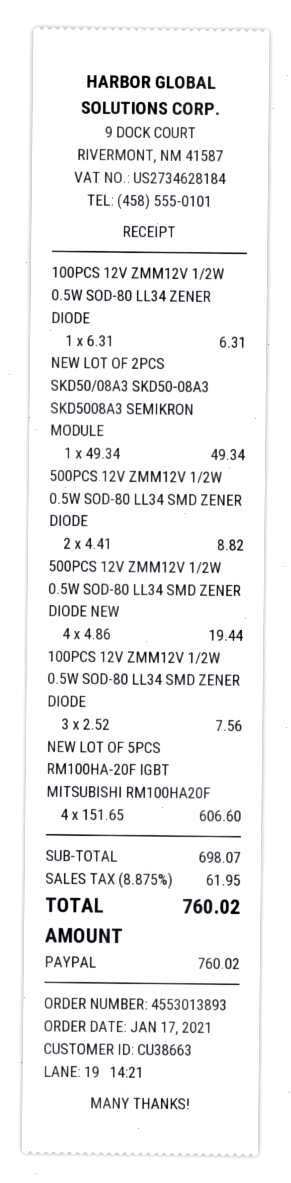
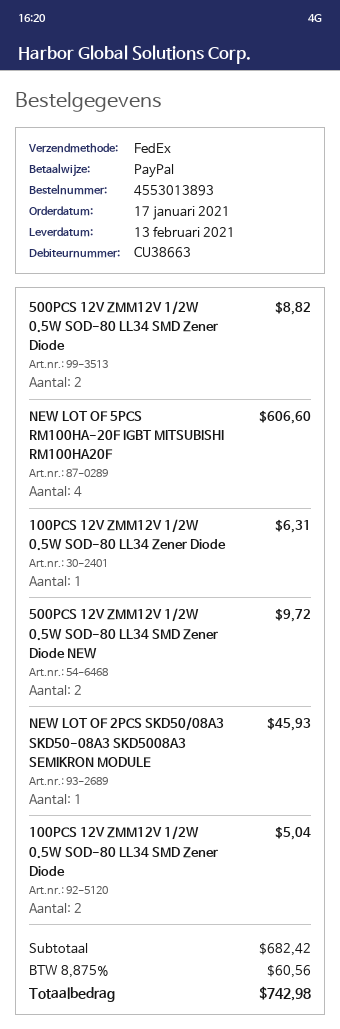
NEW LOT OF 2PCS SKD50/08A3 SKD50-08A3 SKD5008A3 SEMIKRON MODULE: 1 for 49.34 -> 1 for 45.93
500PCS 12V ZMM12V 1/2W 0.5W SOD-80 LL34 SMD ZENER DIODE NEW: 4 for 19.44 -> 2 for 9.72
100PCS 12V ZMM12V 1/2W 0.5W SOD-80 LL34 SMD ZENER DIODE: 3 for 7.56 -> 2 for 5.04
subtotal: 698.07 -> 682.42
tax: 8.875% = 61.95 -> 8.875% = 60.56
total: 760.02 -> 742.98

